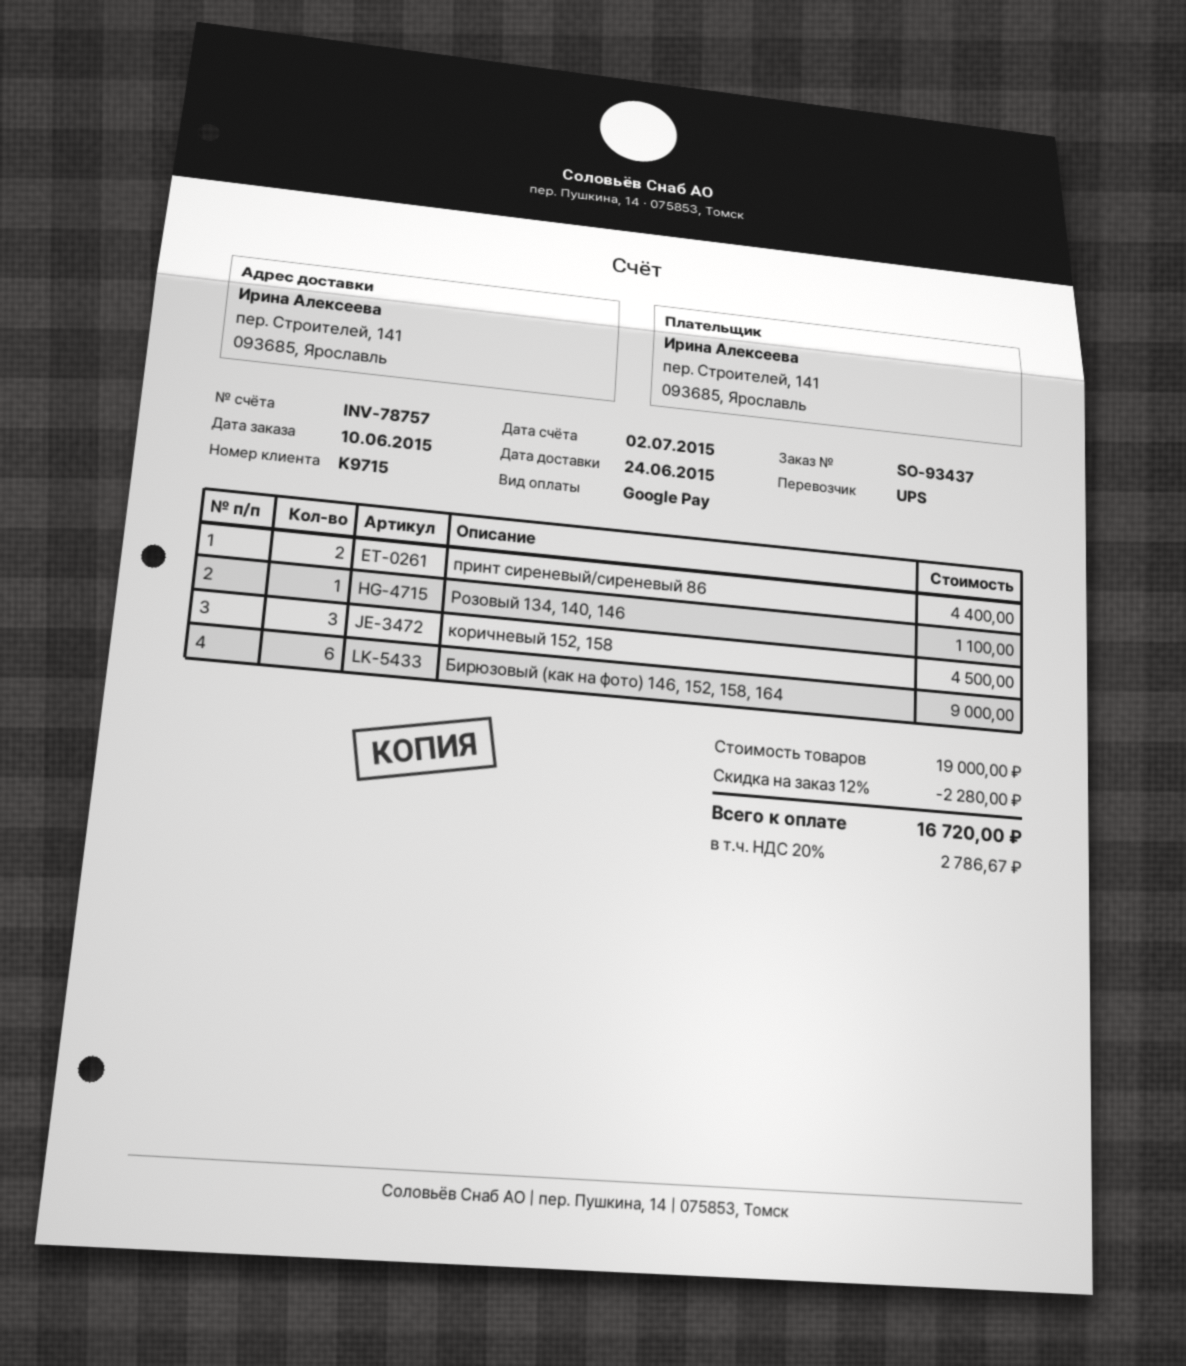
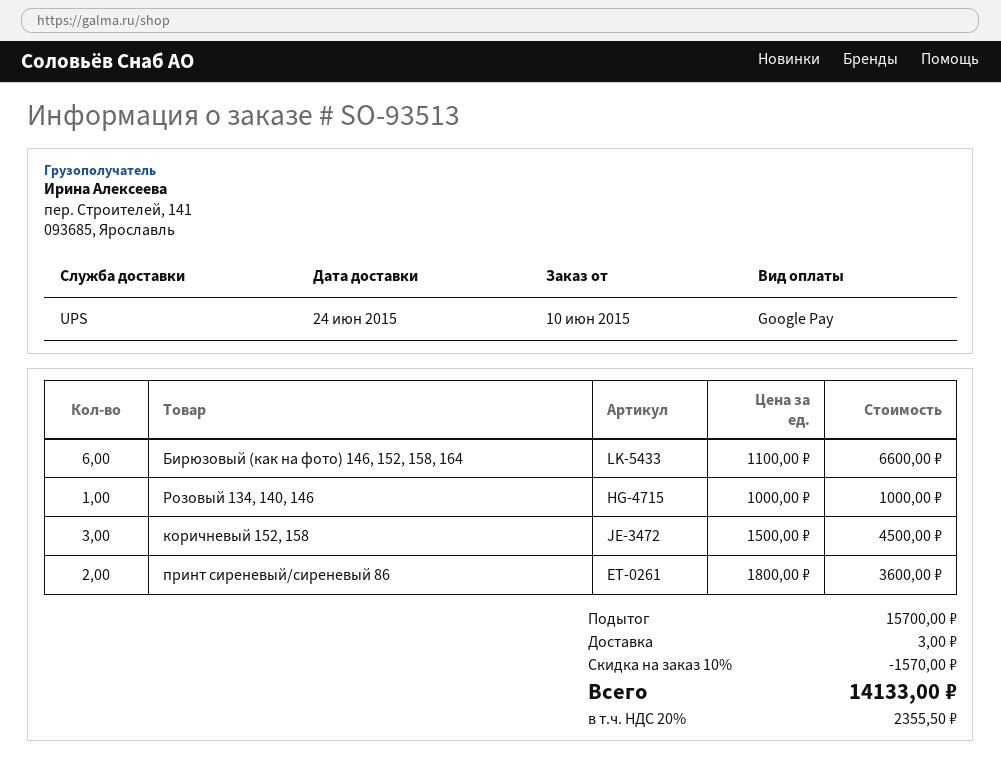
order number: SO-93437 -> SO-93513
принт сиреневый/сиреневый 86: 2 for 4400.00 -> 2 for 3600.00
Розовый 134, 140, 146: 1 for 1100.00 -> 1 for 1000.00
Бирюзовый (как на фото) 146, 152, 158, 164: 6 for 9000.00 -> 6 for 6600.00
subtotal: 19000.00 -> 15700.00
discount: 12% = 2280.00 -> 10% = 1570.00
shipping: none -> 3.00
tax: 20% = 2786.67 -> 20% = 2355.50
total: 16720.00 -> 14133.00

